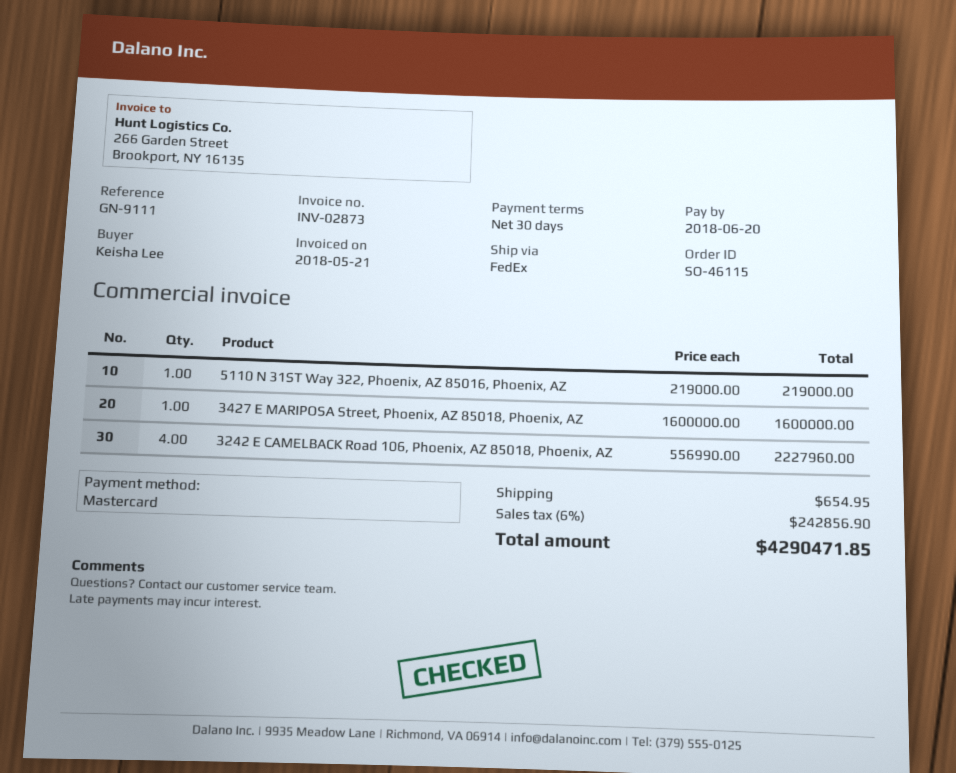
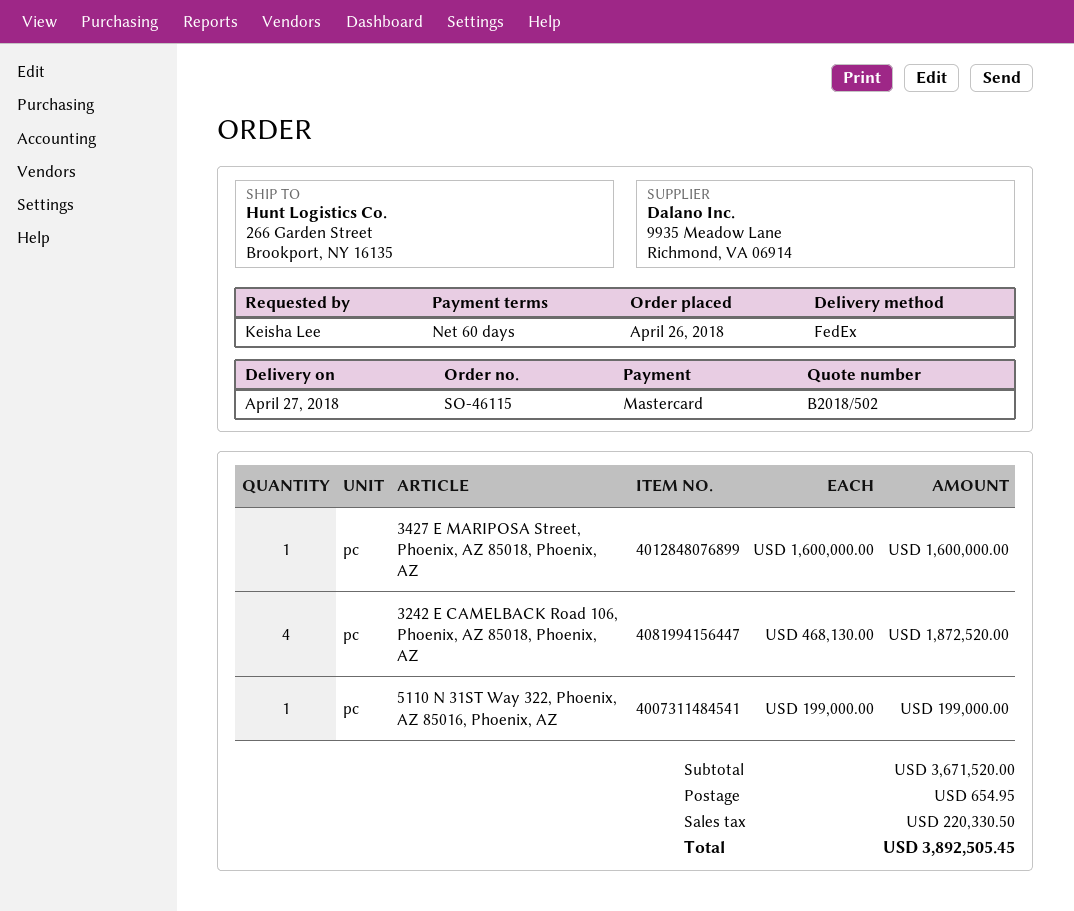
payment terms: 30 days -> 60 days
5110 N 31ST Way 322, Phoenix, AZ 85016, Phoenix, AZ: 1 x 219000.00 = 219000.00 -> 1 x 199000.00 = 199000.00
3242 E CAMELBACK Road 106, Phoenix, AZ 85018, Phoenix, AZ: 4 x 556990.00 = 2227960.00 -> 4 x 468130.00 = 1872520.00
tax: 242856.90 -> 220330.50
total: 4290471.85 -> 3892505.45

